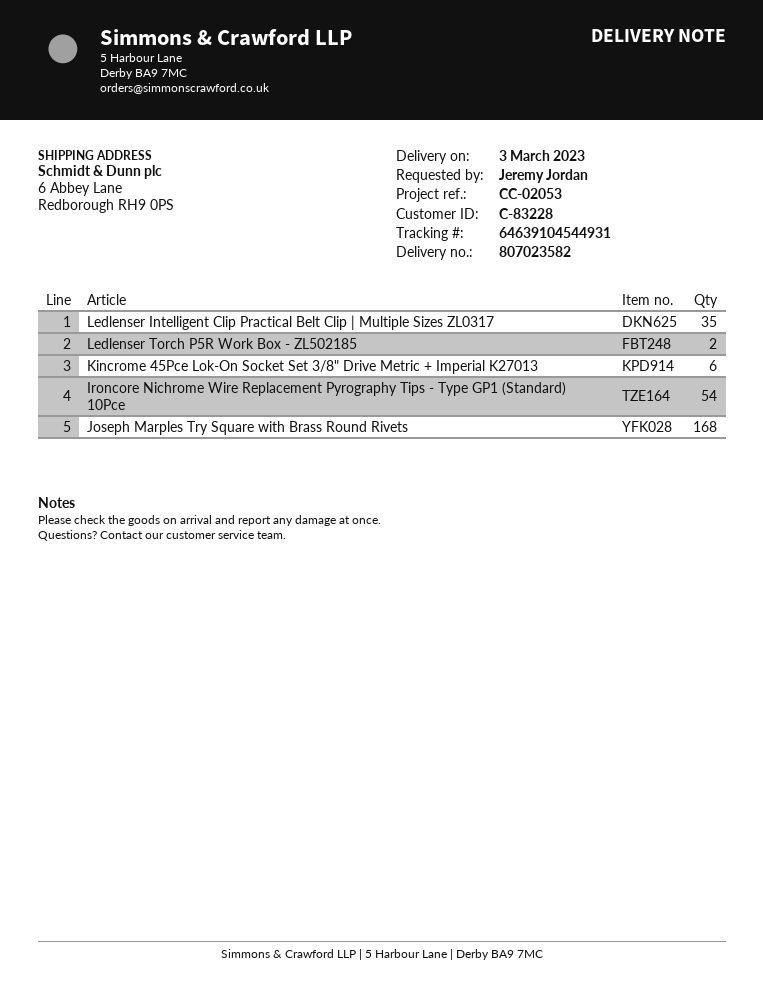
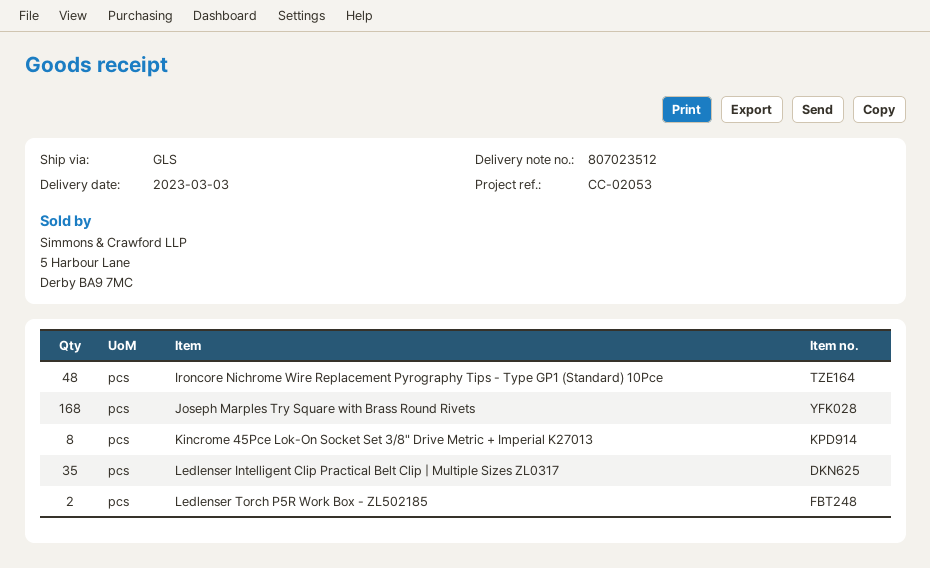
delivery note number: 807023582 -> 807023512
Kincrome 45Pce Lok-On Socket Set 3/8" Drive Metric + Imperial K27013: 6 -> 8
Ironcore Nichrome Wire Replacement Pyrography Tips - Type GP1 (Standard) 10Pce: 54 -> 48

